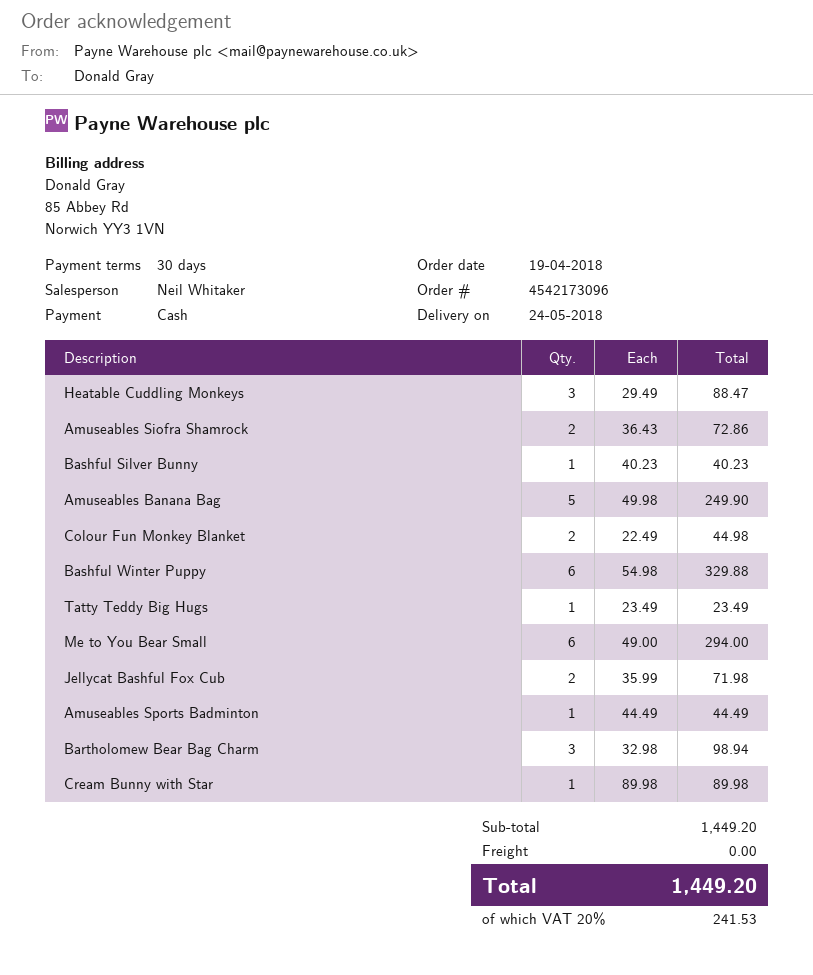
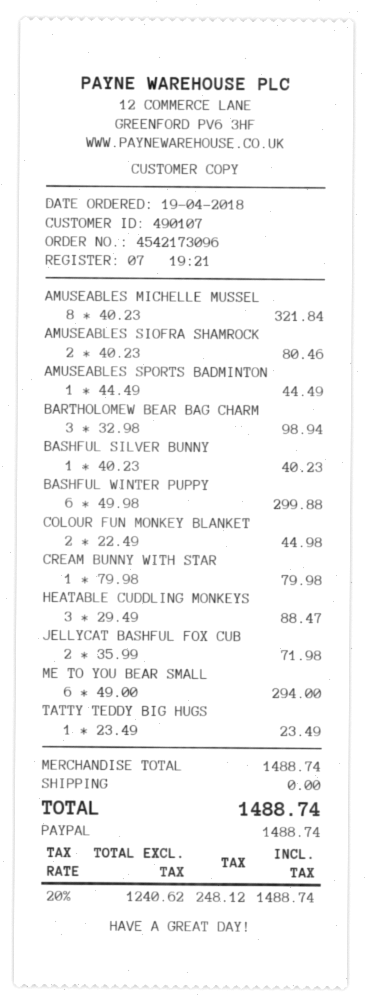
payment method: cash -> PayPal
Amuseables Siofra Shamrock: 2 x 36.43 = 72.86 -> 2 x 40.23 = 80.46
Amuseables Banana Bag: 5 x 49.98 = 249.90 -> none
Bashful Winter Puppy: 6 x 54.98 = 329.88 -> 6 x 49.98 = 299.88
Cream Bunny with Star: 1 x 89.98 = 89.98 -> 1 x 79.98 = 79.98
AMUSEABLES MICHELLE MUSSEL: none -> 8 x 40.23 = 321.84
subtotal: 1449.20 -> 1488.74
tax: 20% = 241.53 -> 20% = 248.12
total: 1449.20 -> 1488.74

